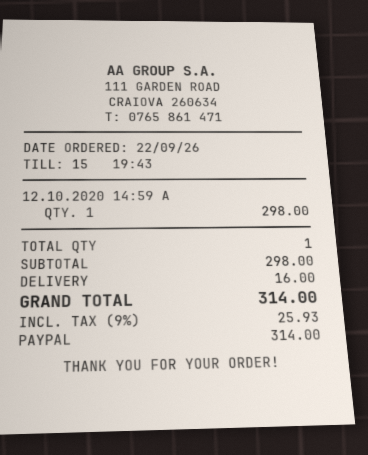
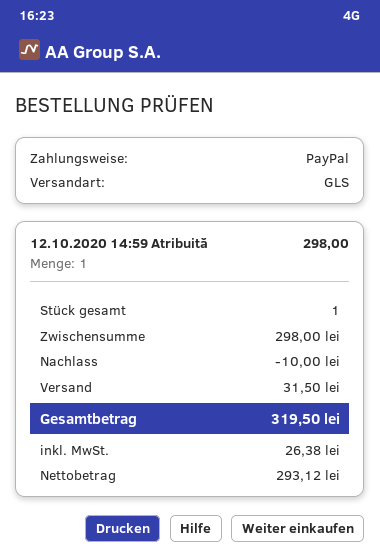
discount: none -> 10.00
shipping: 16.00 -> 31.50
tax: 25.93 -> 26.38
total: 314.00 -> 319.50

